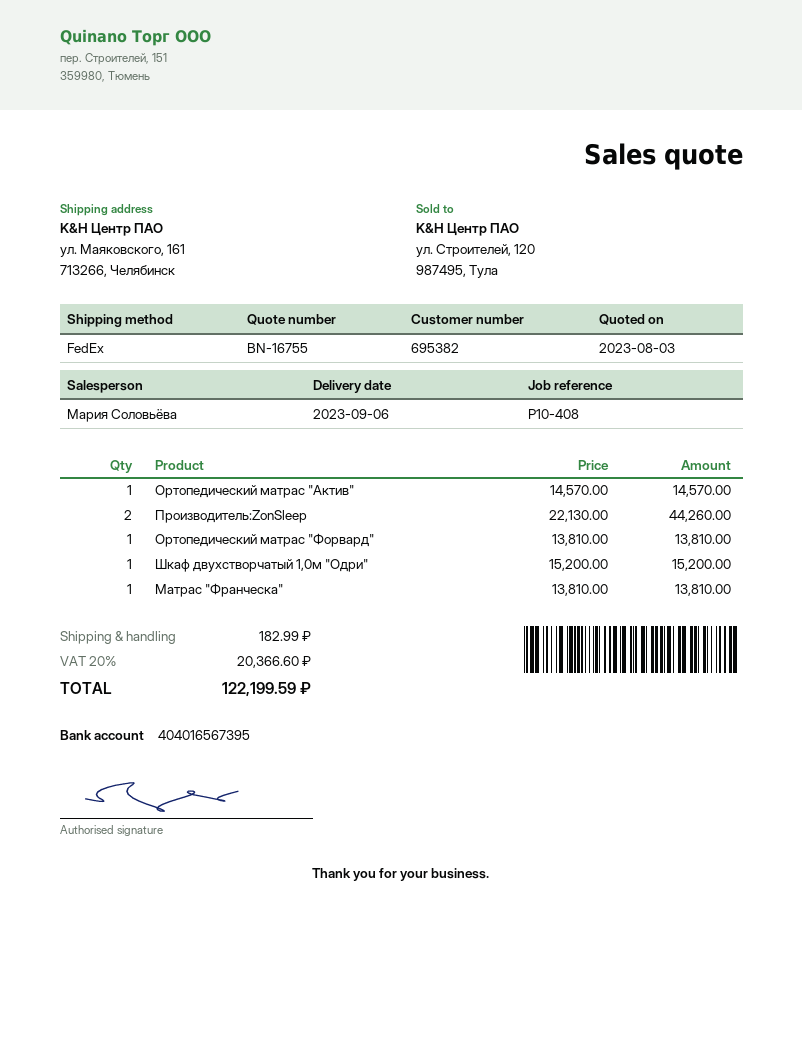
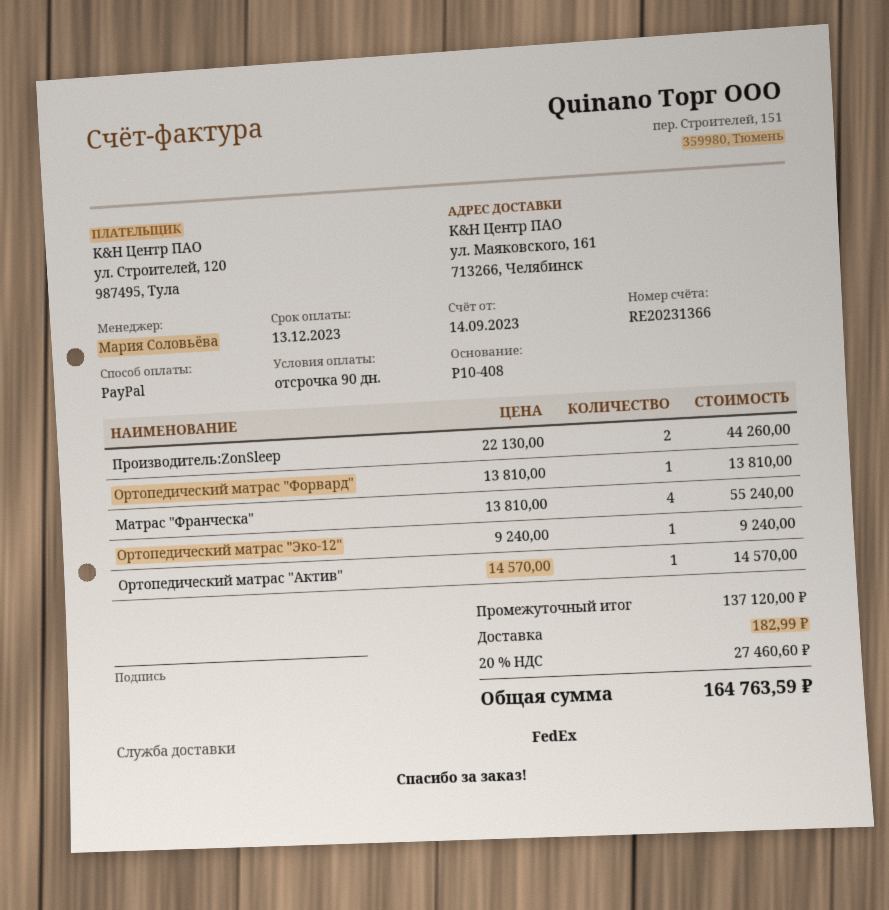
Шкаф двухстворчатый 1,0м "Одри": 1 x 15200.00 = 15200.00 -> none
Матрас "Франческа": 1 x 13810.00 = 13810.00 -> 4 x 13810.00 = 55240.00
Ортопедический матрас "Эко-12": none -> 1 x 9240.00 = 9240.00
tax: 20% = 20366.60 -> 20% = 27460.60
total: 122199.59 -> 164763.59

